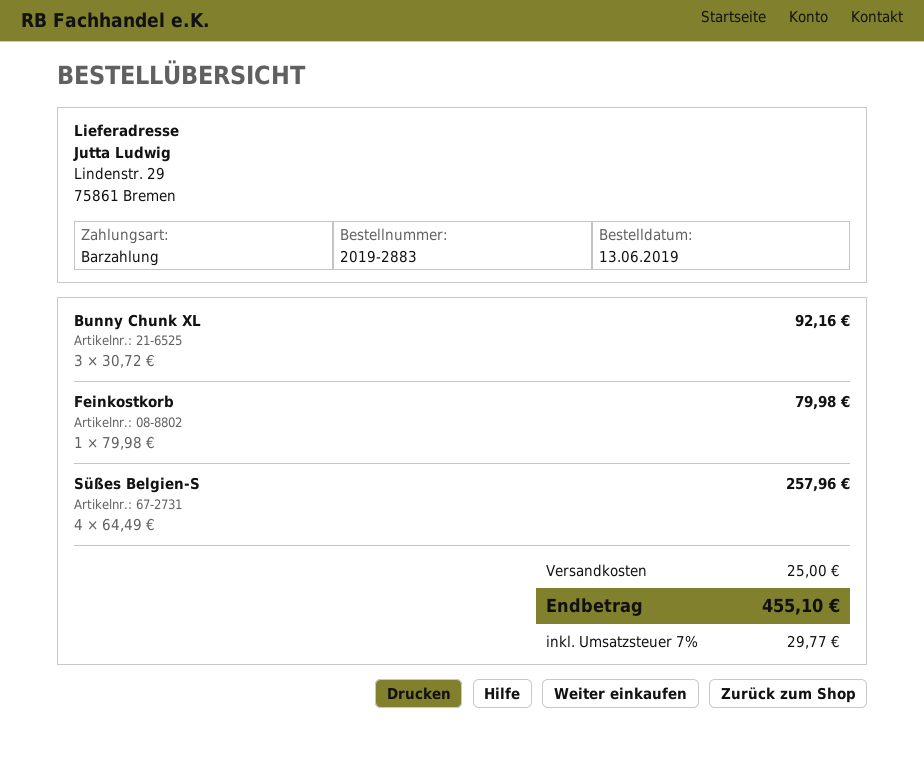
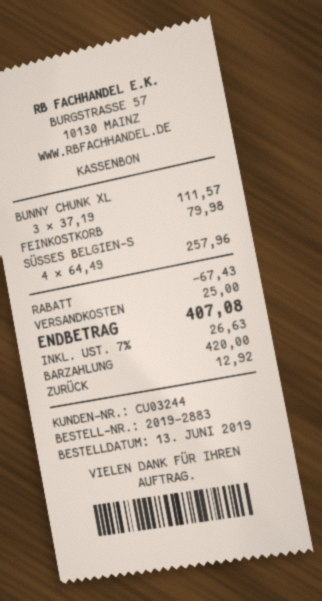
Bunny Chunk XL: 3 x 30.72 = 92.16 -> 3 x 37.19 = 111.57
discount: none -> 67.43
tax: 7% = 29.77 -> 7% = 26.63
total: 455.10 -> 407.08

